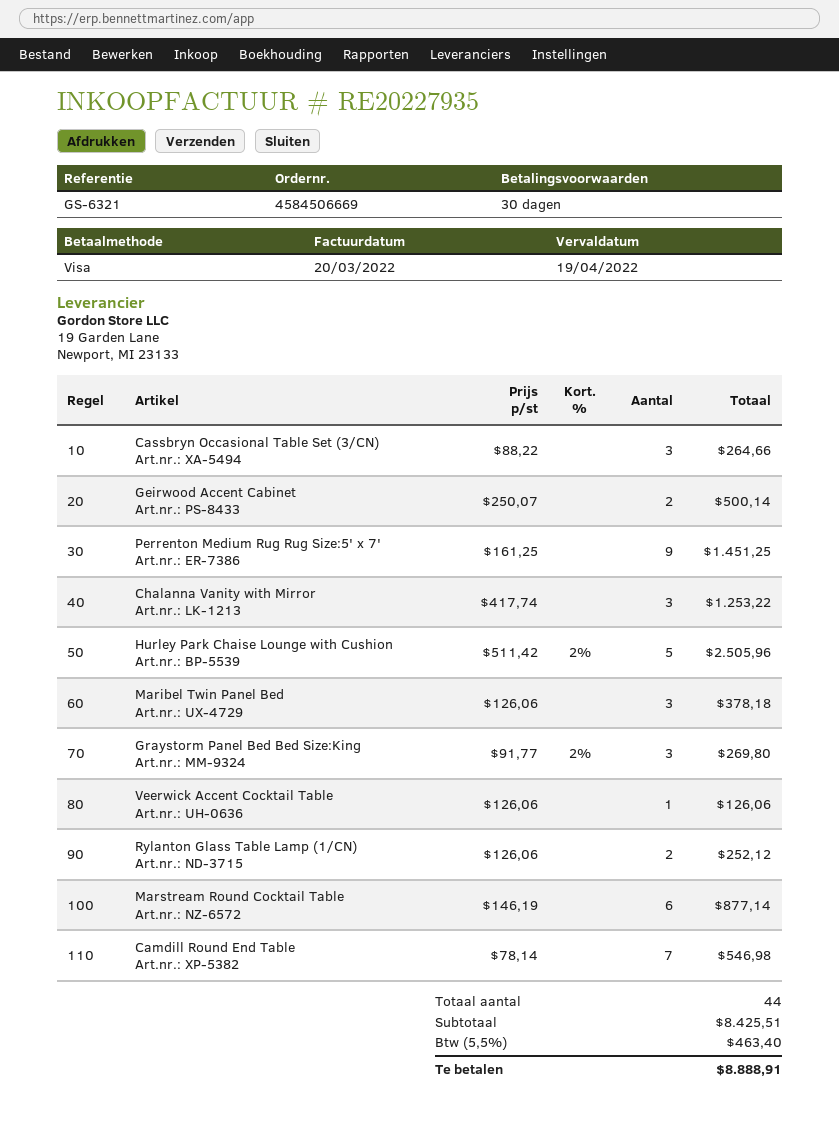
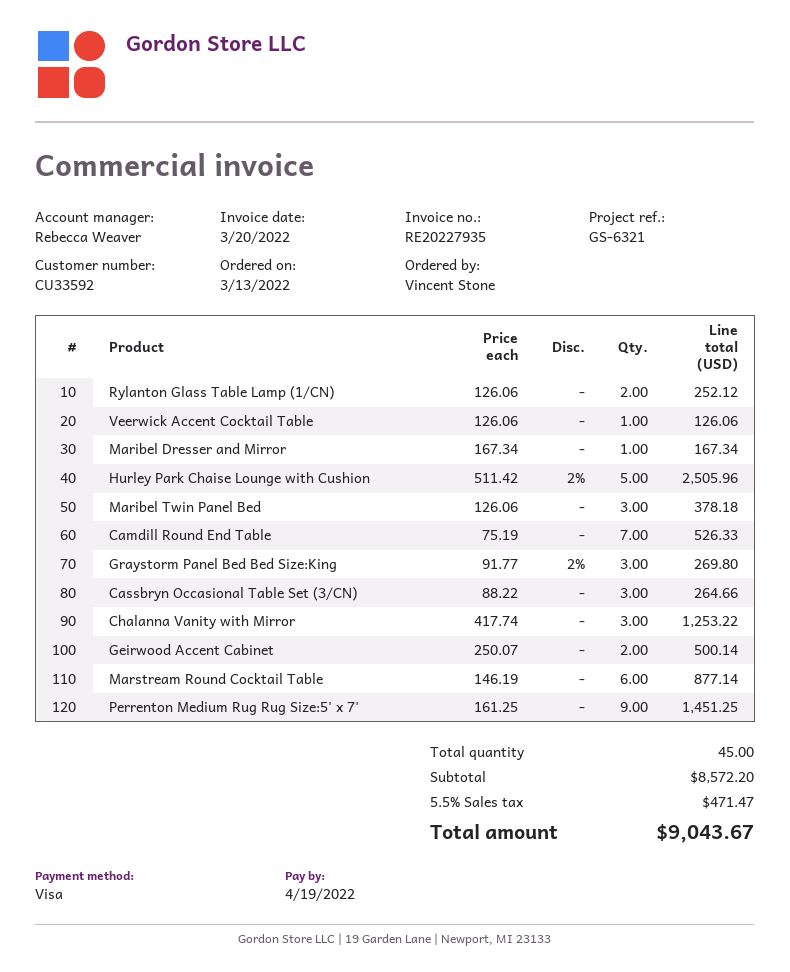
Camdill Round End Table: 7 x 78.14 = 546.98 -> 7 x 75.19 = 526.33
Maribel Dresser and Mirror: none -> 1 x 167.34 = 167.34
total quantity: 44 -> 45
subtotal: 8425.51 -> 8572.20
tax: 5.5% = 463.40 -> 5.5% = 471.47
total: 8888.91 -> 9043.67

